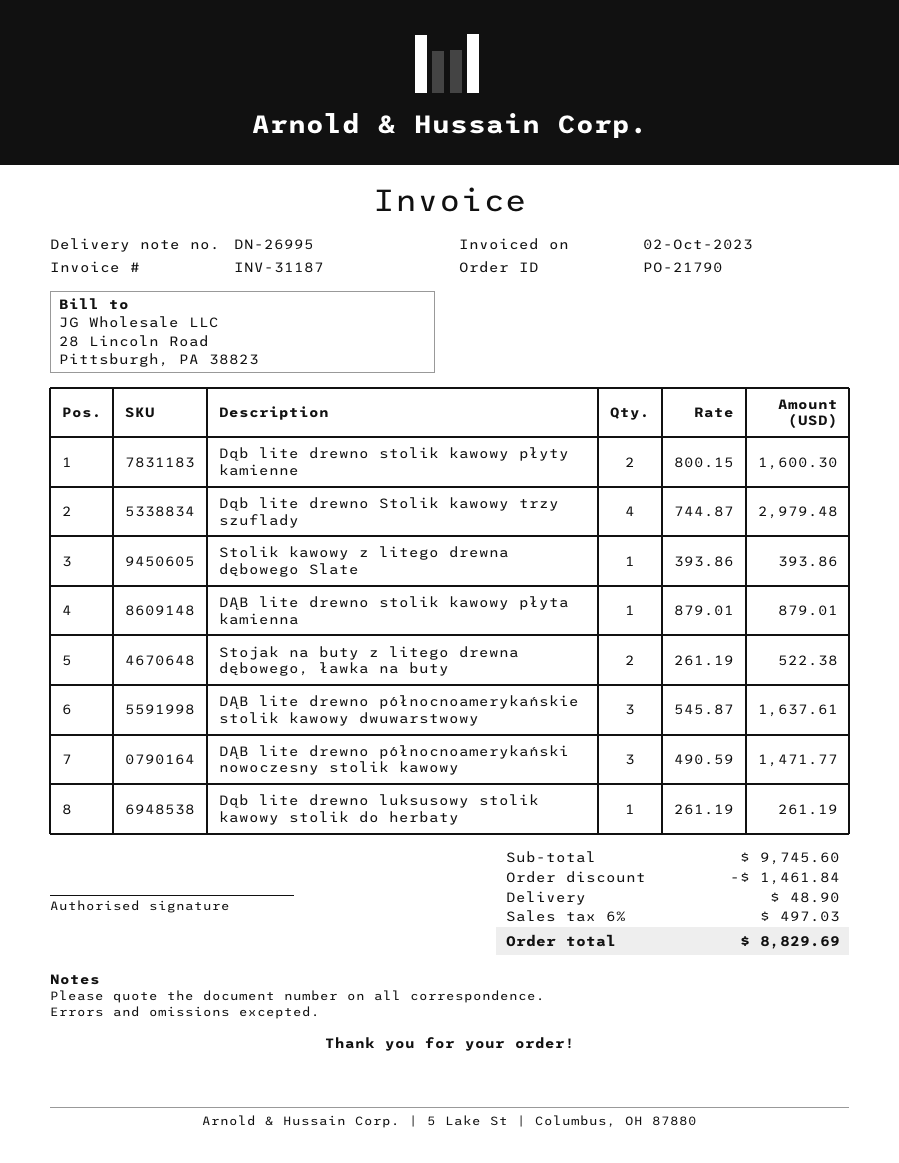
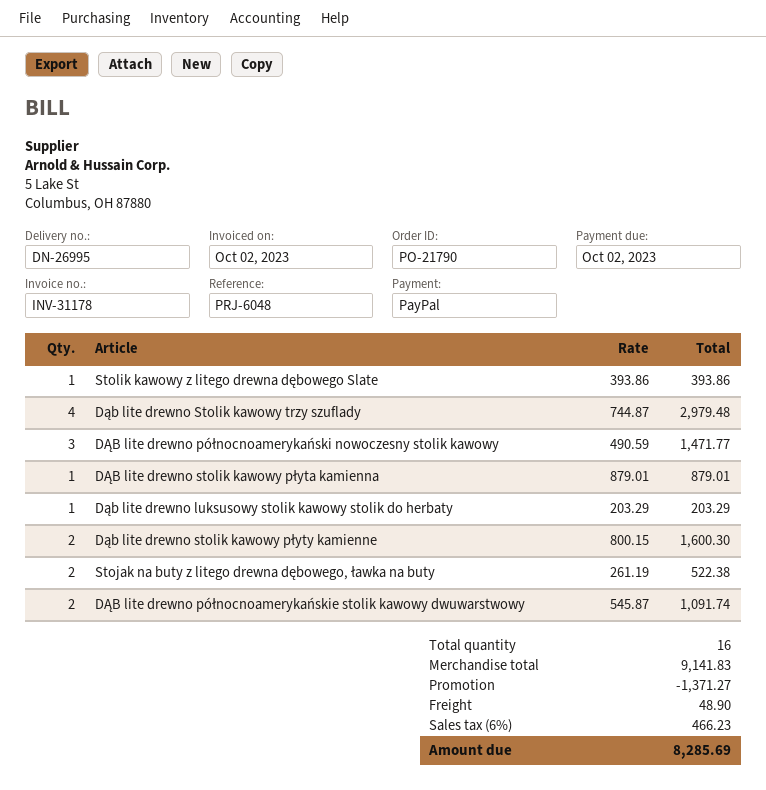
invoice number: INV-31187 -> INV-31178
DĄB lite drewno północnoamerykańskie stolik kawowy dwuwarstwowy: 3 x 545.87 = 1637.61 -> 2 x 545.87 = 1091.74
Dąb lite drewno luksusowy stolik kawowy stolik do herbaty: 1 x 261.19 = 261.19 -> 1 x 203.29 = 203.29
subtotal: 9745.60 -> 9141.83
discount: 1461.84 -> 1371.27
tax: 6% = 497.03 -> 6% = 466.23
total: 8829.69 -> 8285.69

